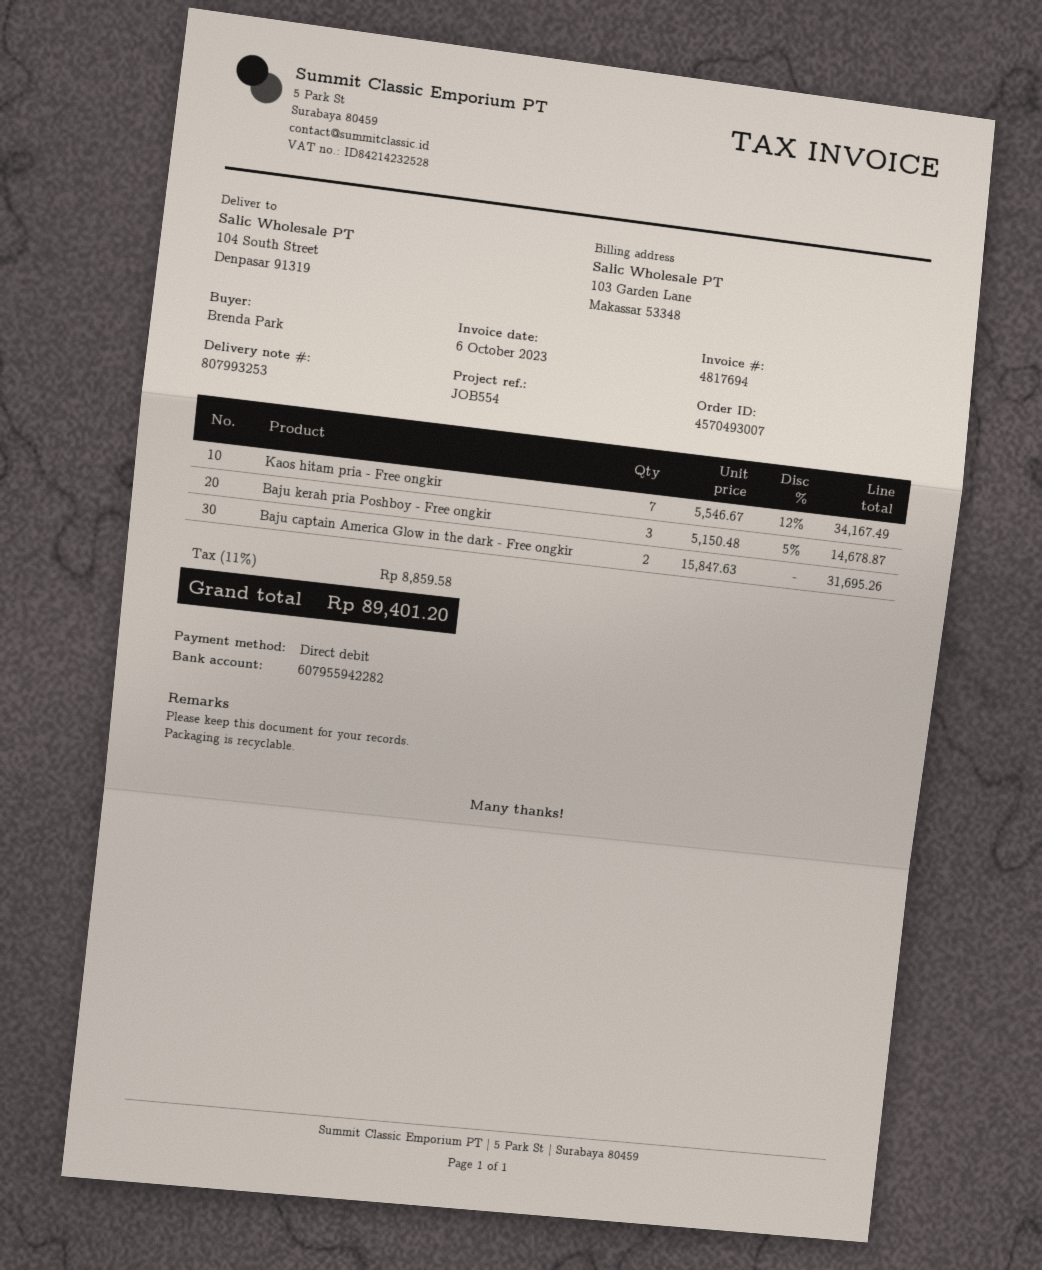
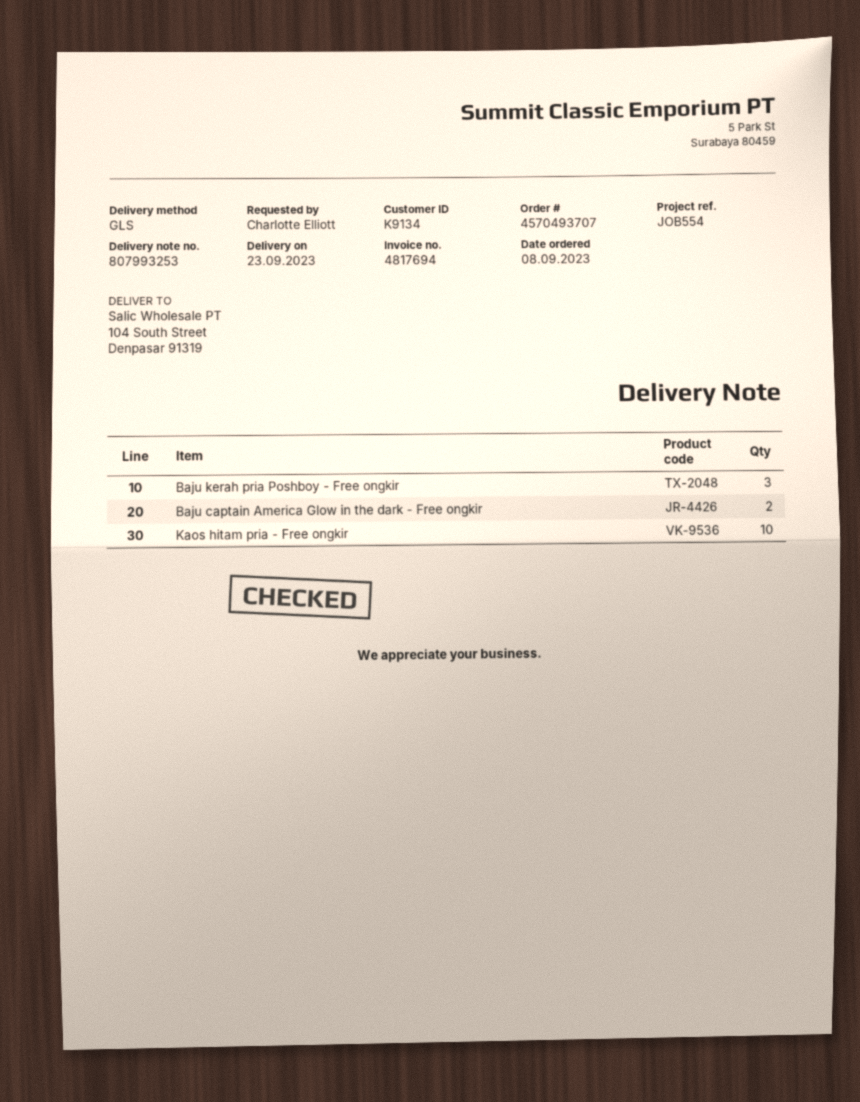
order number: 4570493007 -> 4570493707
ordered by: Brenda Park -> Charlotte Elliott
Kaos hitam pria - Free ongkir: 7 -> 10

